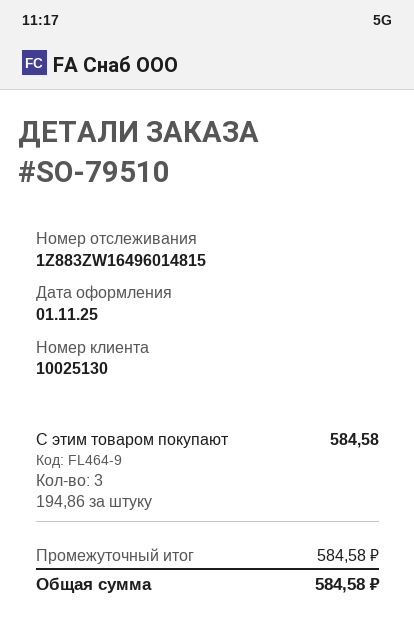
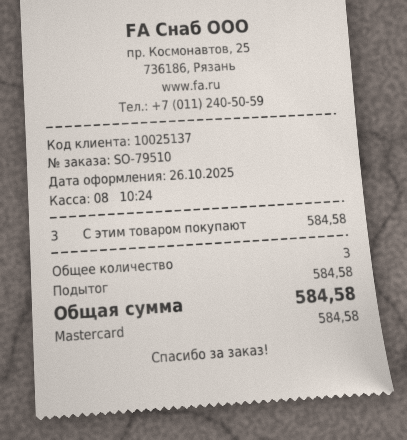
order date: 2025-11-01 -> 2025-10-26
customer number: 10025130 -> 10025137

